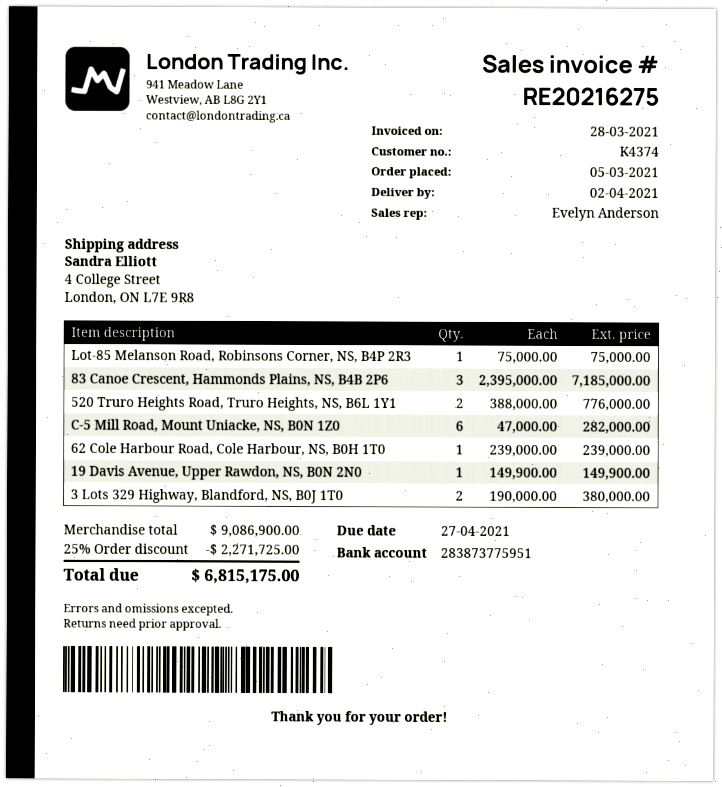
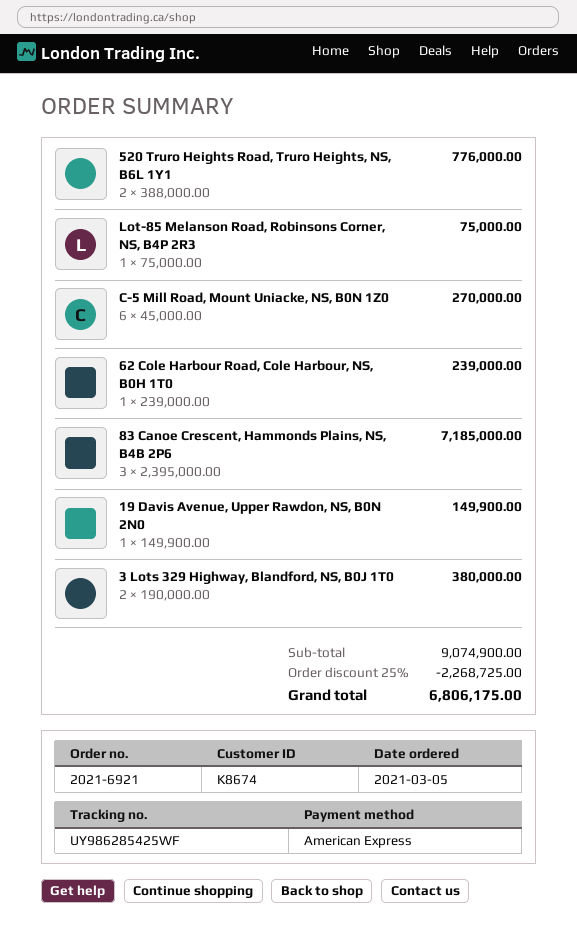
customer number: K4374 -> K8674
C-5 Mill Road, Mount Uniacke, NS, B0N 1Z0: 6 x 47000.00 = 282000.00 -> 6 x 45000.00 = 270000.00
subtotal: 9086900.00 -> 9074900.00
discount: 25% = 2271725.00 -> 25% = 2268725.00
total: 6815175.00 -> 6806175.00

